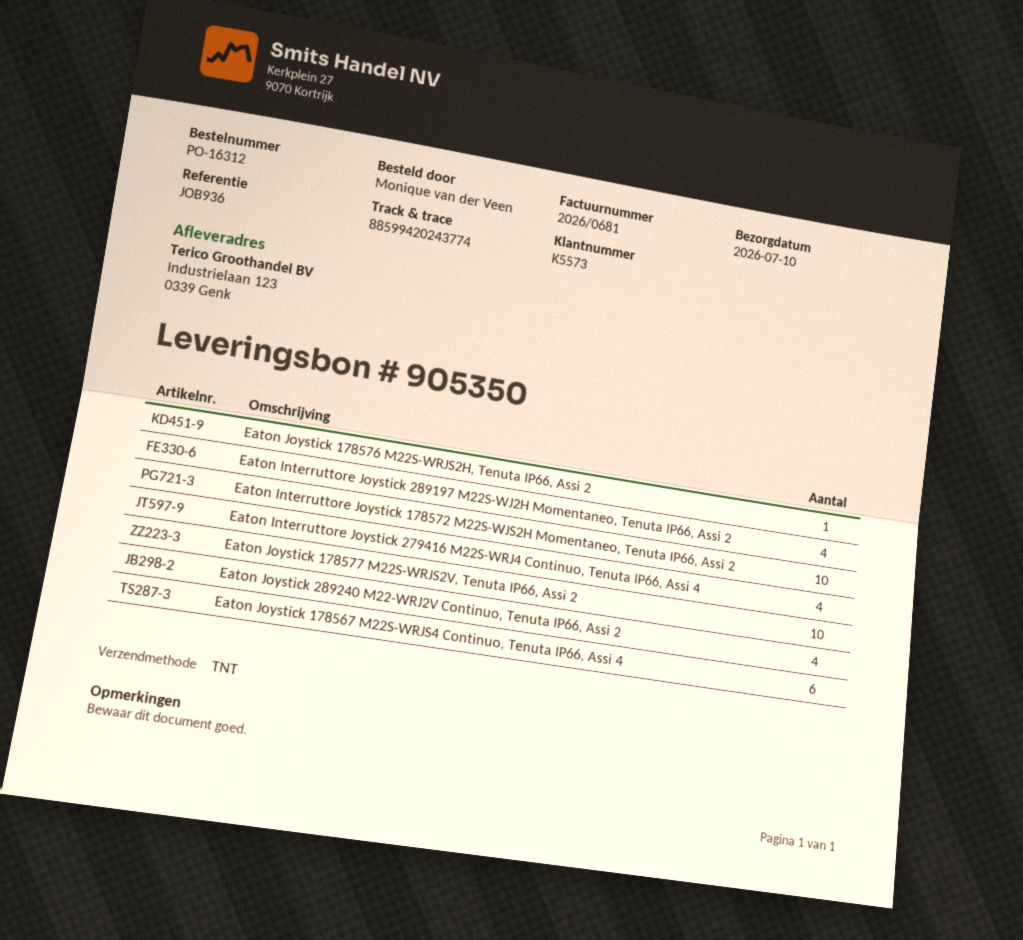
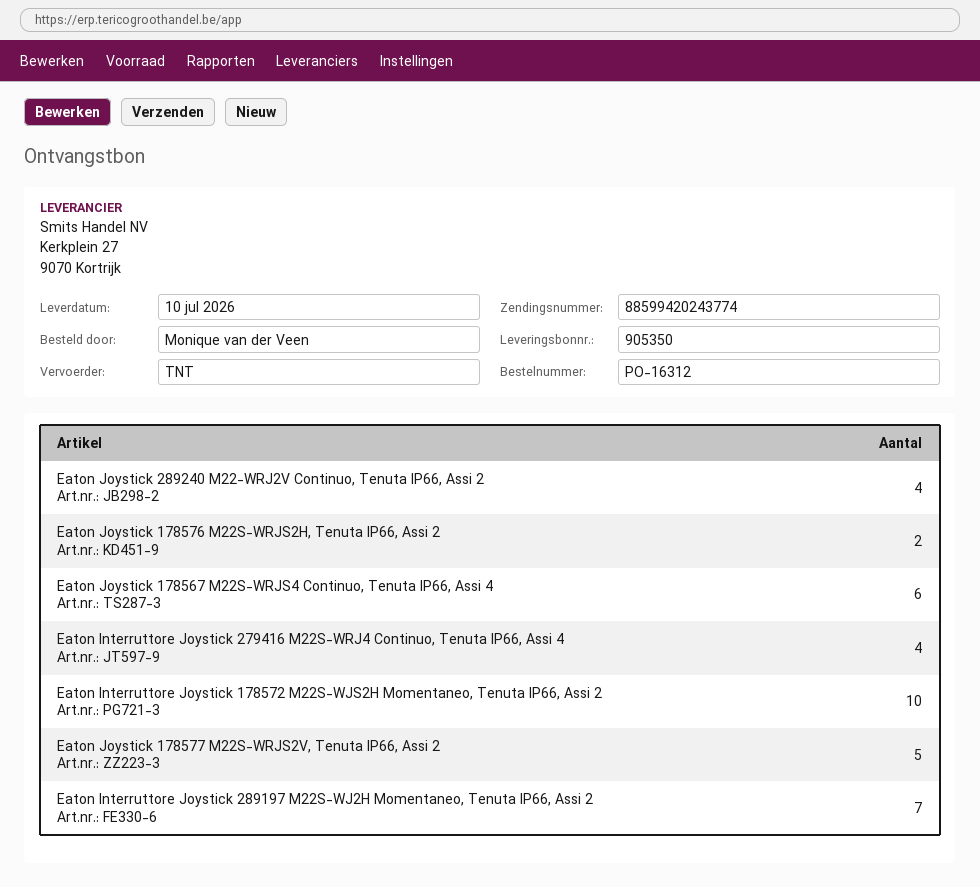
Eaton Joystick 178576 M22S-WRJS2H, Tenuta IP66, Assi 2: 1 -> 2
Eaton Interruttore Joystick 289197 M22S-WJ2H Momentaneo, Tenuta IP66, Assi 2: 4 -> 7
Eaton Joystick 178577 M22S-WRJS2V, Tenuta IP66, Assi 2: 10 -> 5

